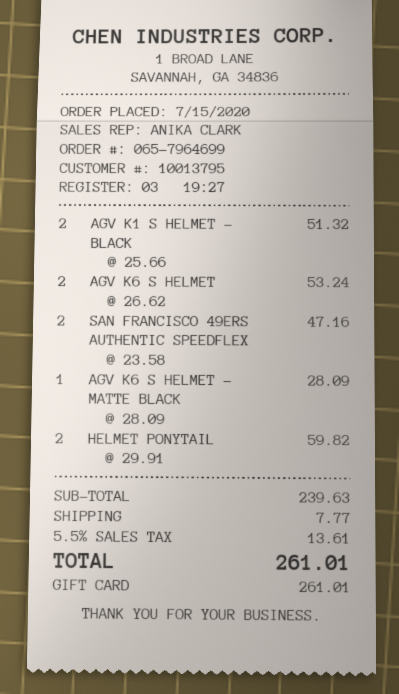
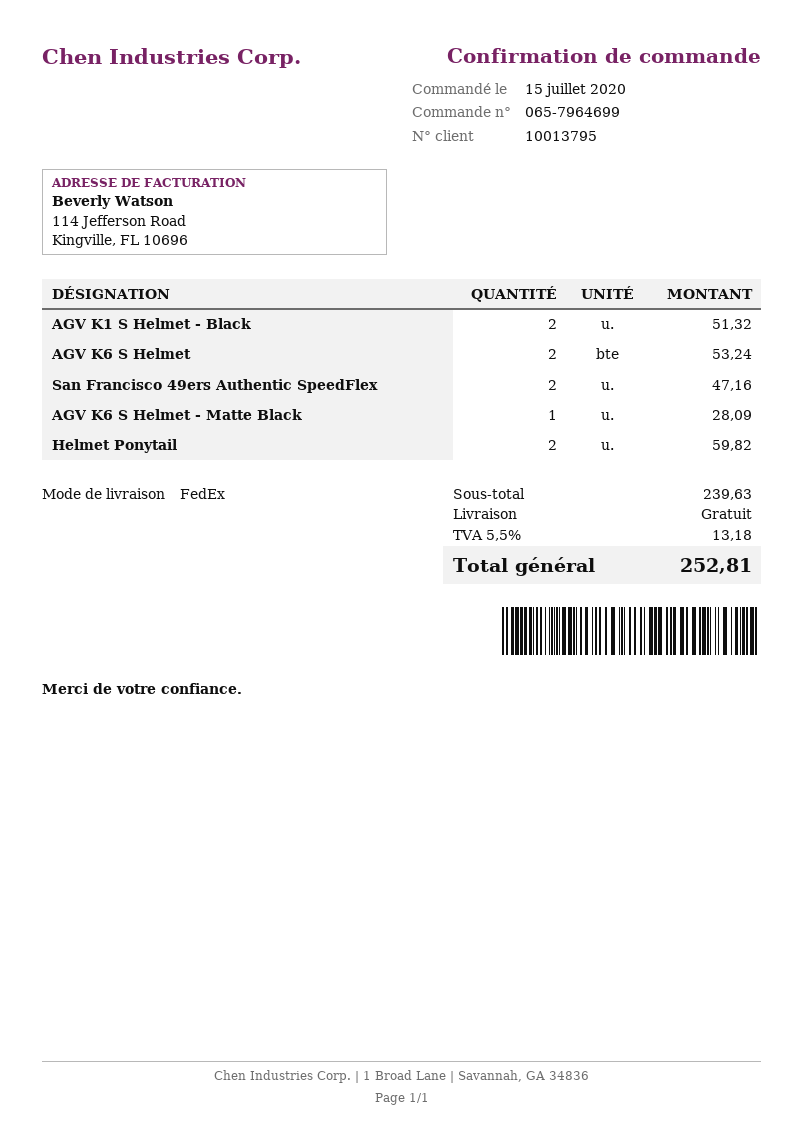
shipping: 7.77 -> 0.00
tax: 5.5% = 13.61 -> 5.5% = 13.18
total: 261.01 -> 252.81

